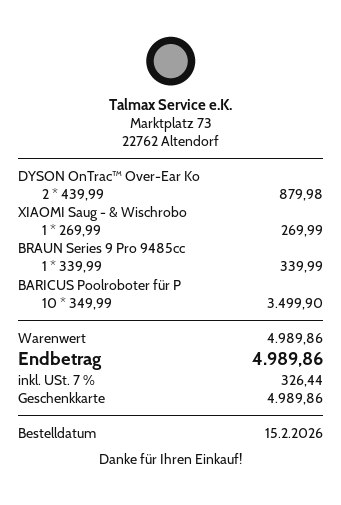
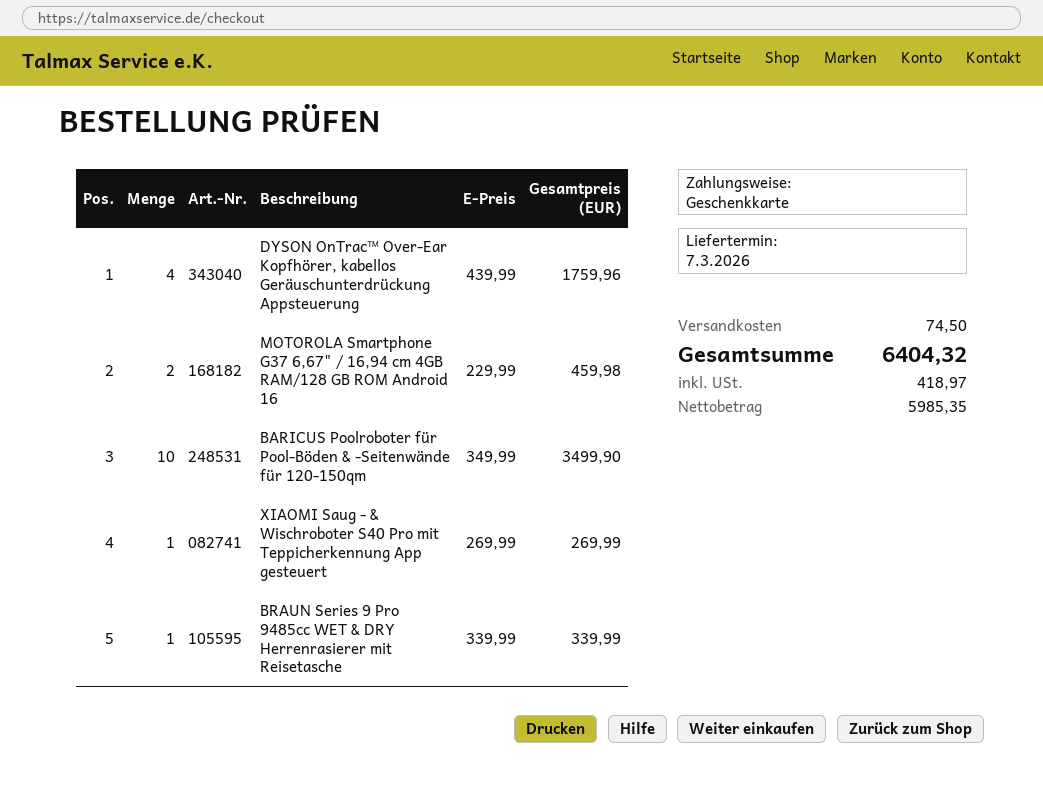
DYSON OnTrac™ Over-Ear Ko: 2 x 439.99 = 879.98 -> 4 x 439.99 = 1759.96
MOTOROLA Smartphone G37 6,67" / 16,94 cm 4GB RAM/128 GB ROM Android 16: none -> 2 x 229.99 = 459.98
shipping: none -> 74.50
tax: 326.44 -> 418.97
total: 4989.86 -> 6404.32

